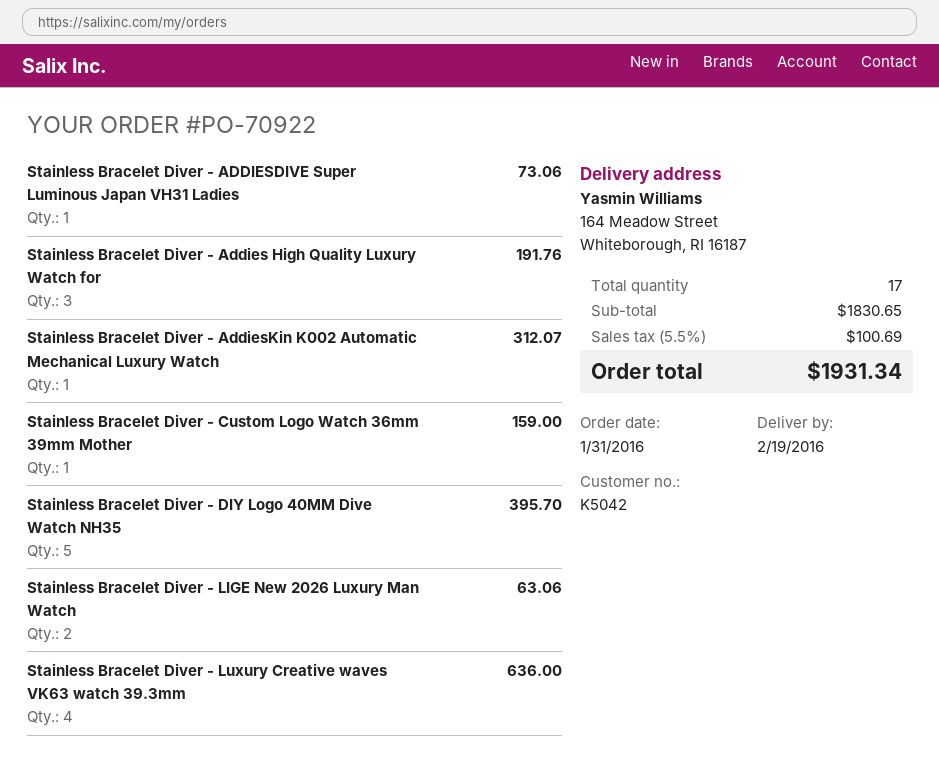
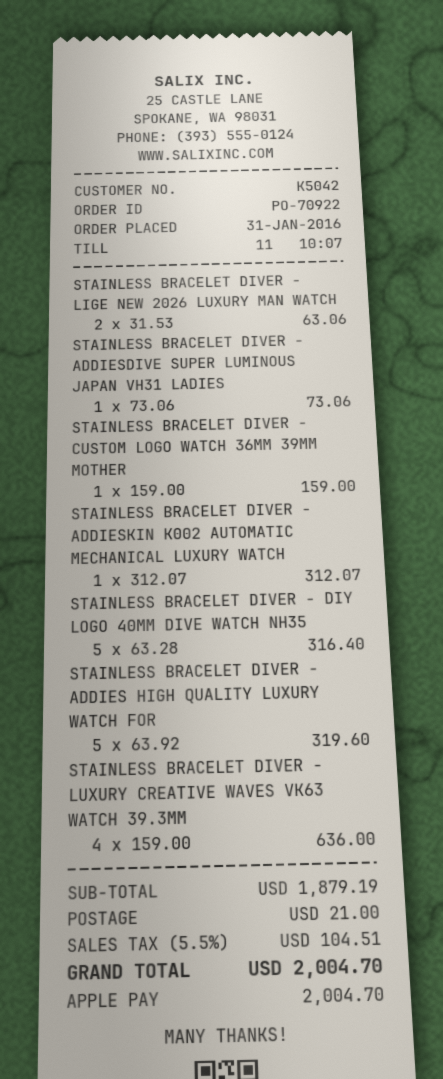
Stainless Bracelet Diver - Addies High Quality Luxury Watch for: 3 for 191.76 -> 5 for 319.60
Stainless Bracelet Diver - DIY Logo 40MM Dive Watch NH35: 5 for 395.70 -> 5 for 316.40
subtotal: 1830.65 -> 1879.19
shipping: none -> 21.00
tax: 5.5% = 100.69 -> 5.5% = 104.51
total: 1931.34 -> 2004.70

